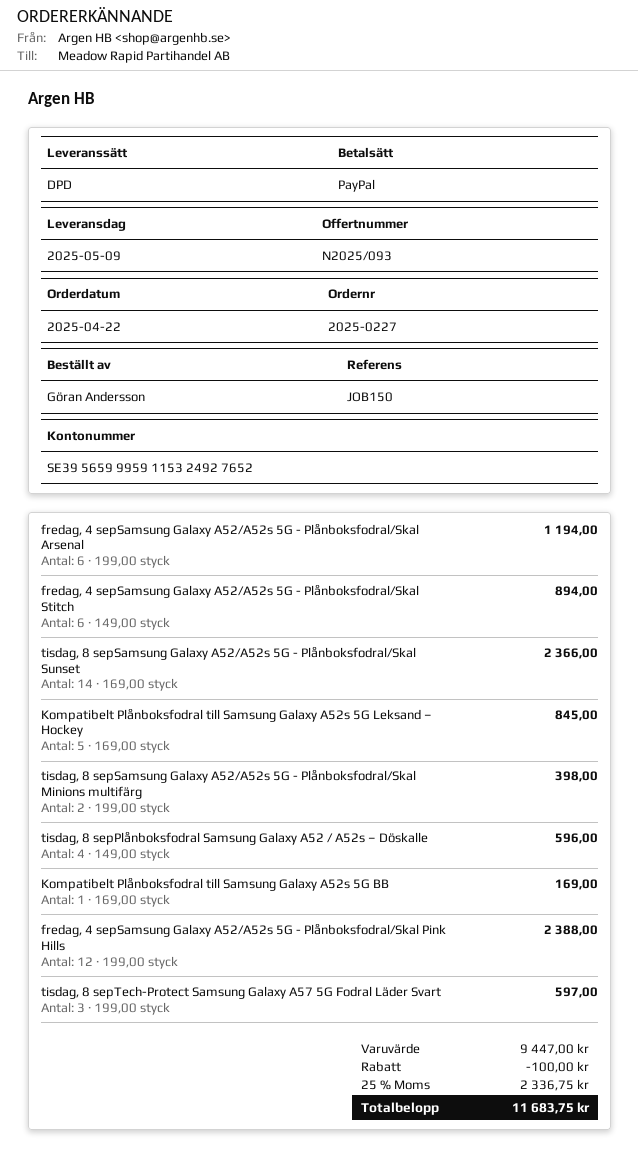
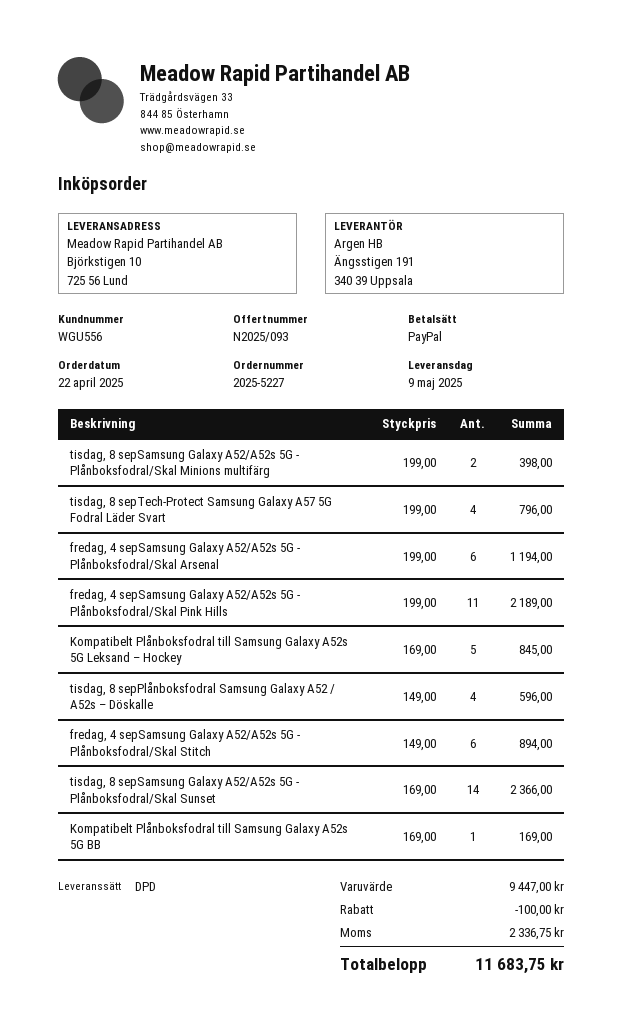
order number: 2025-0227 -> 2025-5227
fredag, 4 sepSamsung Galaxy A52/A52s 5G - Plånboksfodral/Skal Pink Hills: 12 x 199.00 = 2388.00 -> 11 x 199.00 = 2189.00
tisdag, 8 sepTech-Protect Samsung Galaxy A57 5G Fodral Läder Svart: 3 x 199.00 = 597.00 -> 4 x 199.00 = 796.00

